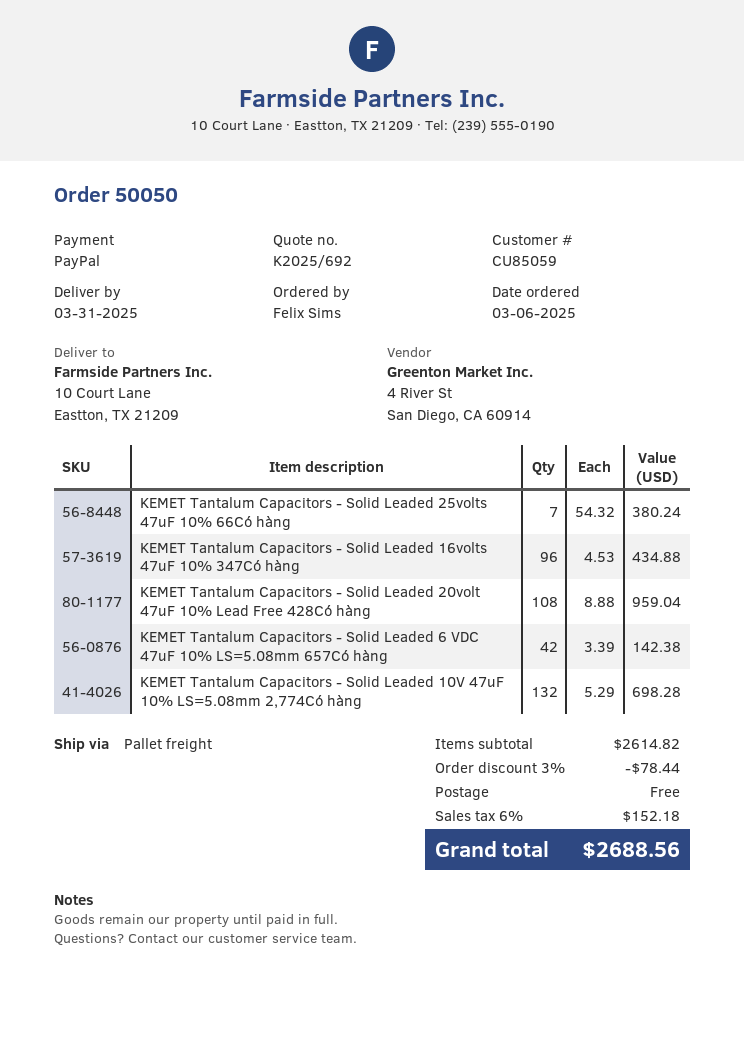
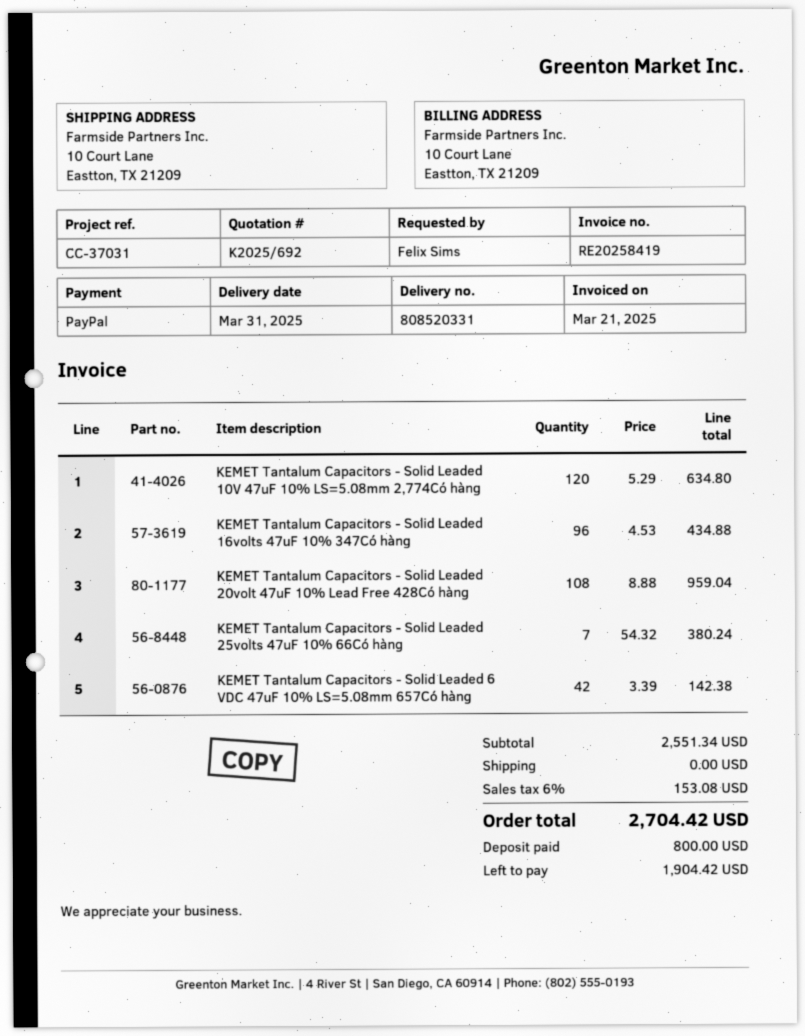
KEMET Tantalum Capacitors - Solid Leaded 10V 47uF 10% LS=5.08mm 2,774Có hàng: 132 x 5.29 = 698.28 -> 120 x 5.29 = 634.80
subtotal: 2614.82 -> 2551.34
discount: 3% = 78.44 -> none
tax: 6% = 152.18 -> 6% = 153.08
total: 2688.56 -> 2704.42

